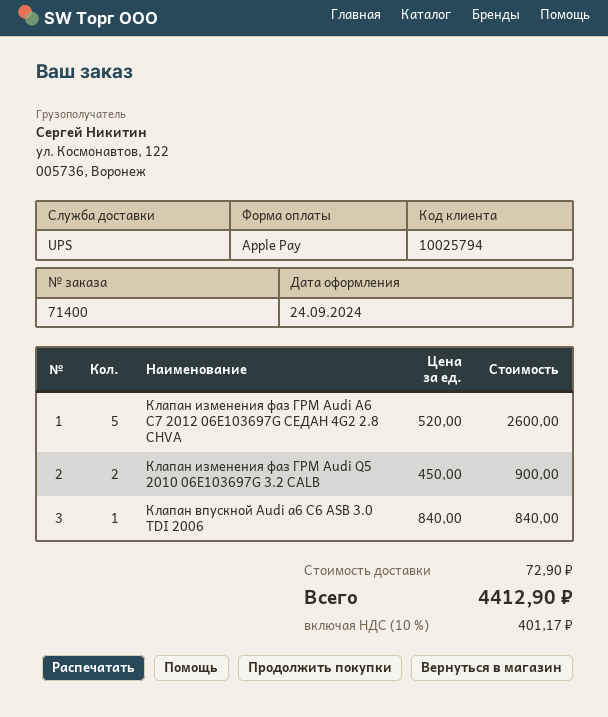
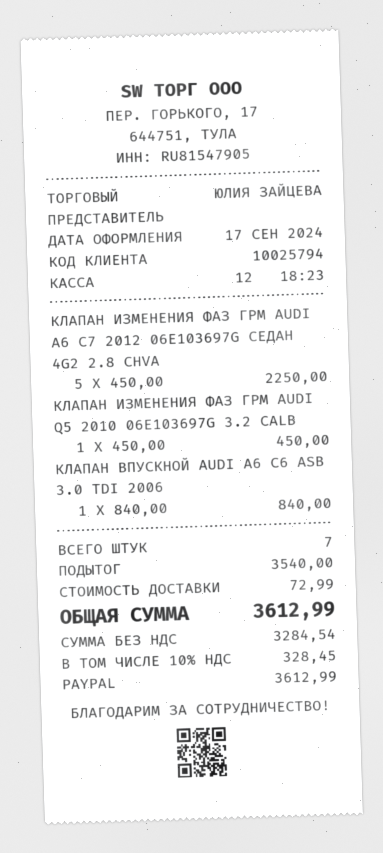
order date: 2024-09-24 -> 2024-09-17
payment method: Apple Pay -> PayPal
Клапан изменения фаз ГРМ Audi A6 C7 2012 06E103697G СЕДАН 4G2 2.8 CHVA: 5 x 520.00 = 2600.00 -> 5 x 450.00 = 2250.00
Клапан изменения фаз ГРМ Audi Q5 2010 06E103697G 3.2 CALB: 2 x 450.00 = 900.00 -> 1 x 450.00 = 450.00
shipping: 72.90 -> 72.99
tax: 10% = 401.17 -> 10% = 328.45
total: 4412.90 -> 3612.99

